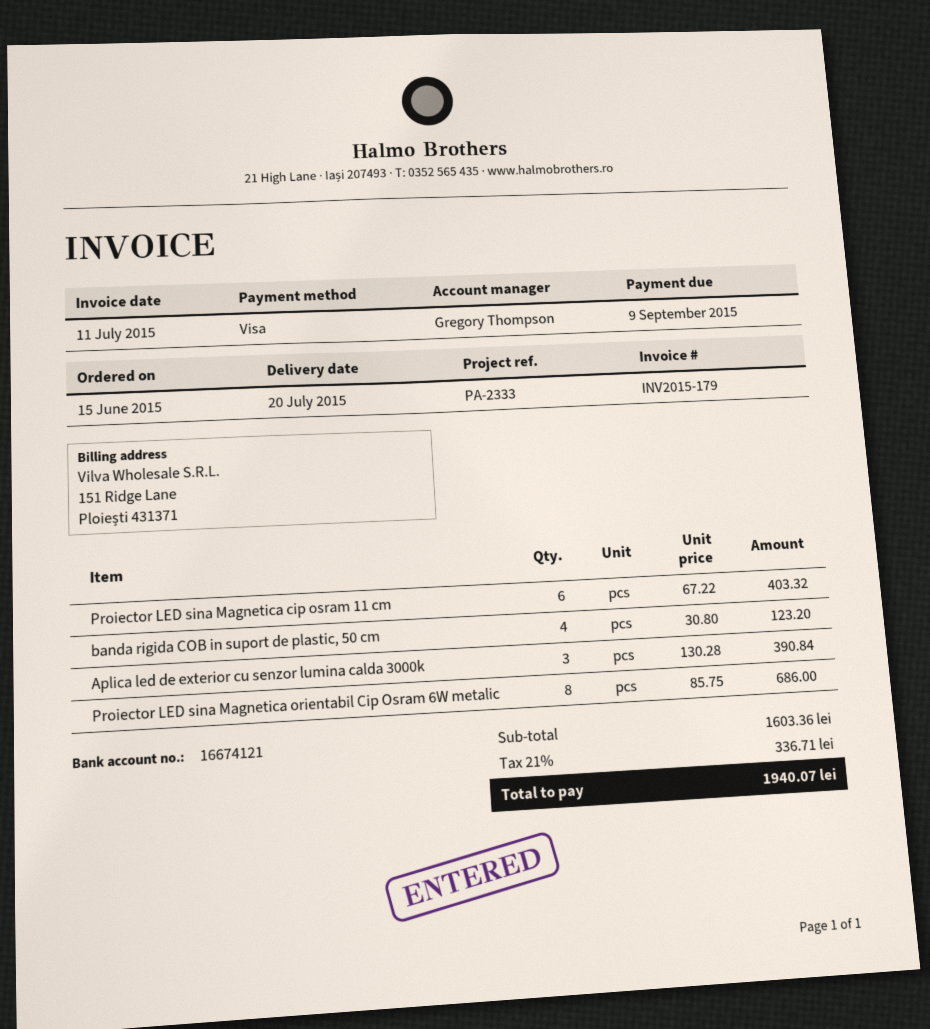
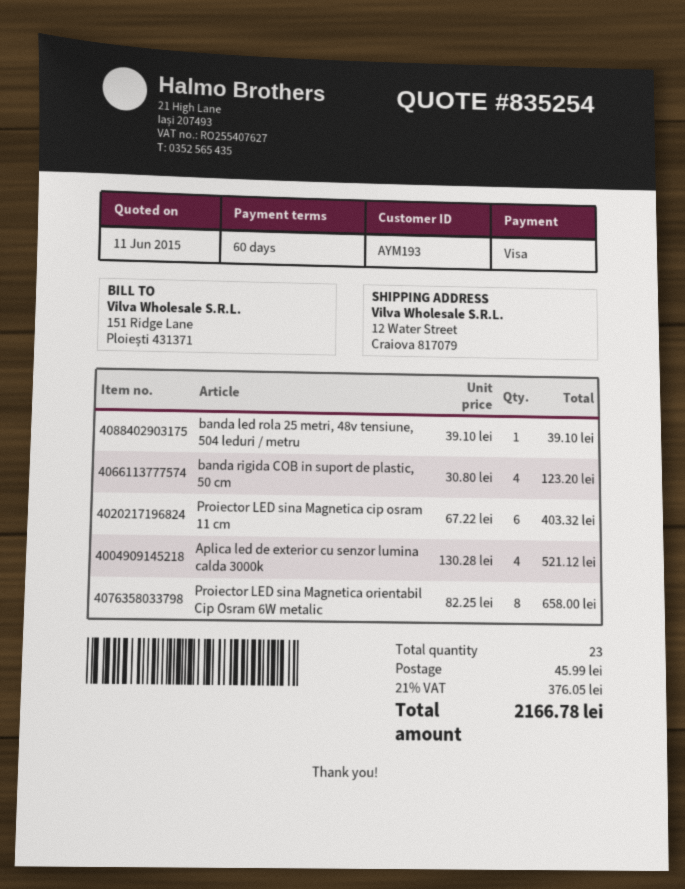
Aplica led de exterior cu senzor lumina calda 3000k: 3 x 130.28 = 390.84 -> 4 x 130.28 = 521.12
Proiector LED sina Magnetica orientabil Cip Osram 6W metalic: 8 x 85.75 = 686.00 -> 8 x 82.25 = 658.00
banda led rola 25 metri, 48v tensiune, 504 leduri / metru: none -> 1 x 39.10 = 39.10
shipping: none -> 45.99
tax: 21% = 336.71 -> 21% = 376.05
total: 1940.07 -> 2166.78

